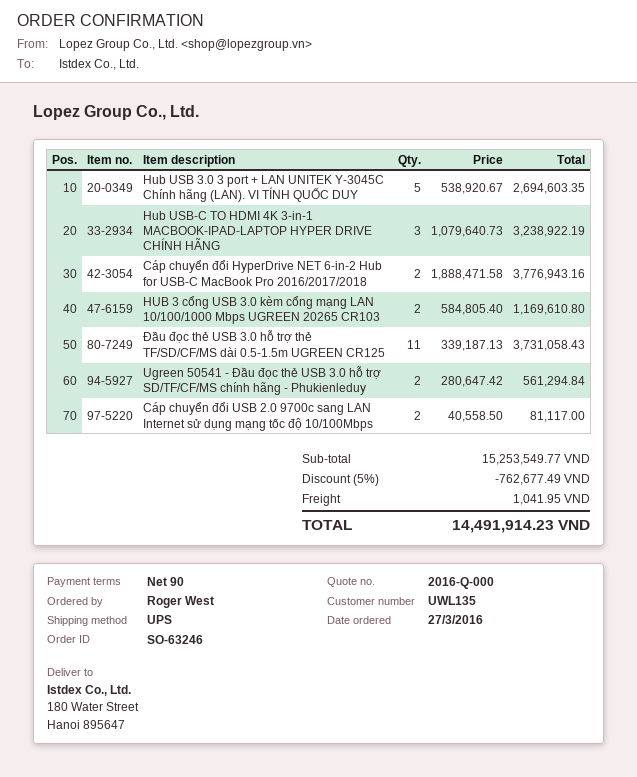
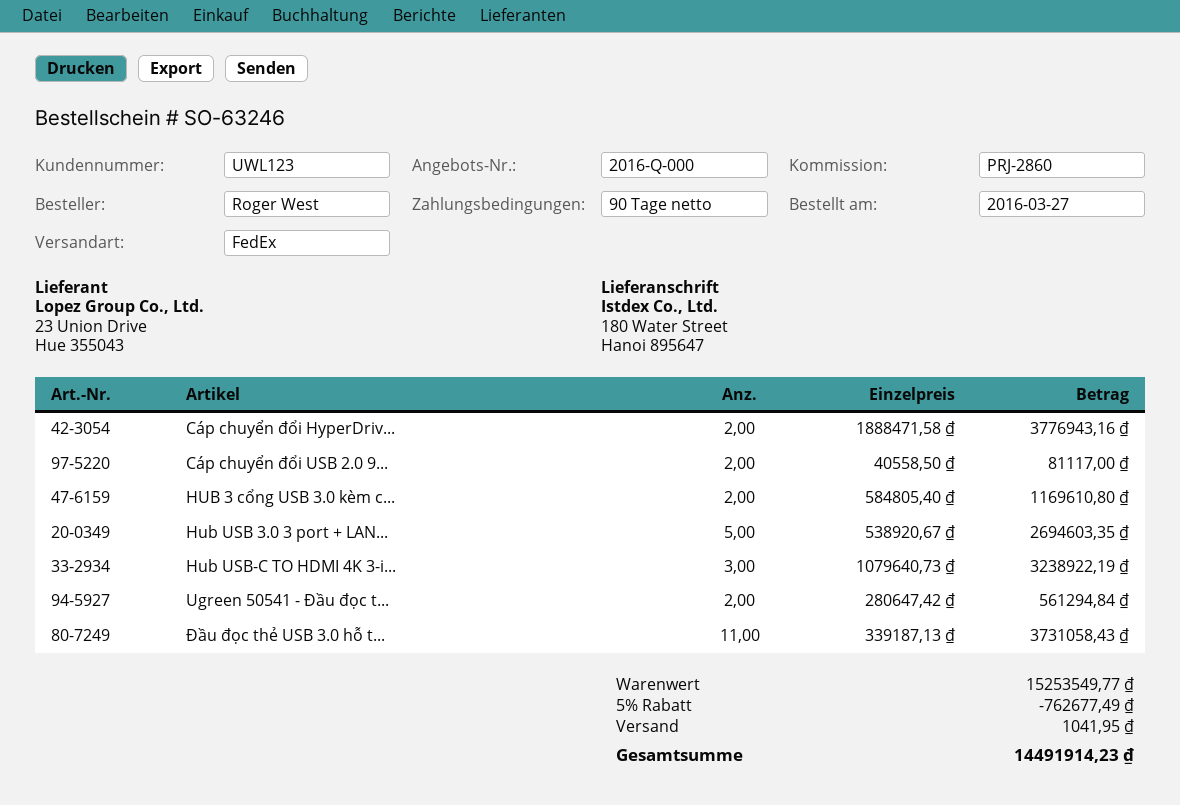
customer number: UWL135 -> UWL123
shipping method: UPS -> FedEx

